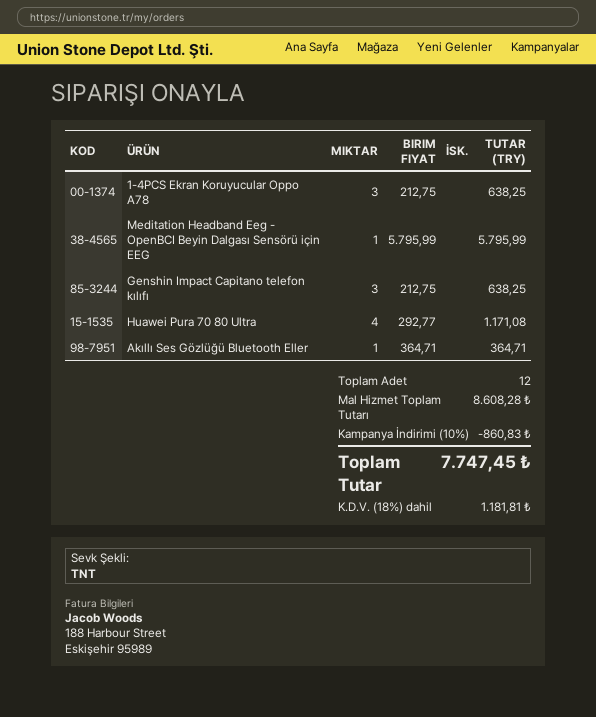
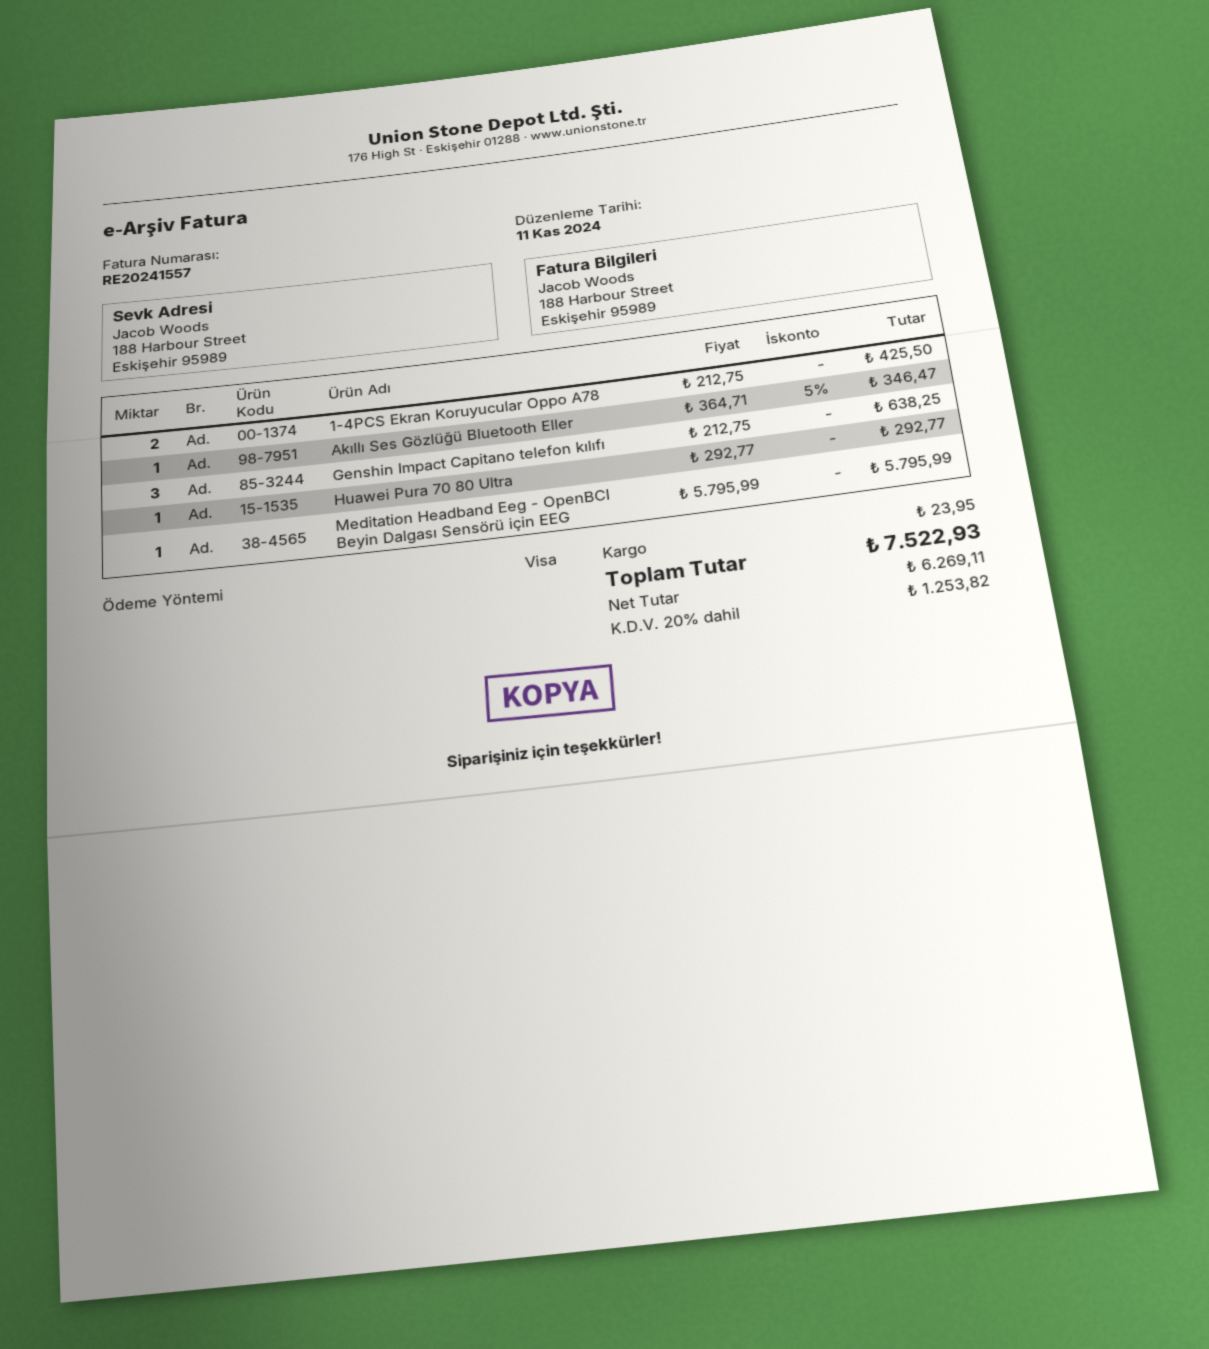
1-4PCS Ekran Koruyucular Oppo A78: 3 x 212.75 = 638.25 -> 2 x 212.75 = 425.50
Huawei Pura 70 80 Ultra: 4 x 292.77 = 1171.08 -> 1 x 292.77 = 292.77
Akıllı Ses Gözlüğü Bluetooth Eller: 1 x 364.71 = 364.71 -> 1 x 364.71 - 5% = 346.47
discount: 10% = 860.83 -> none
shipping: none -> 23.95
tax: 18% = 1181.81 -> 20% = 1253.82
total: 7747.45 -> 7522.93

